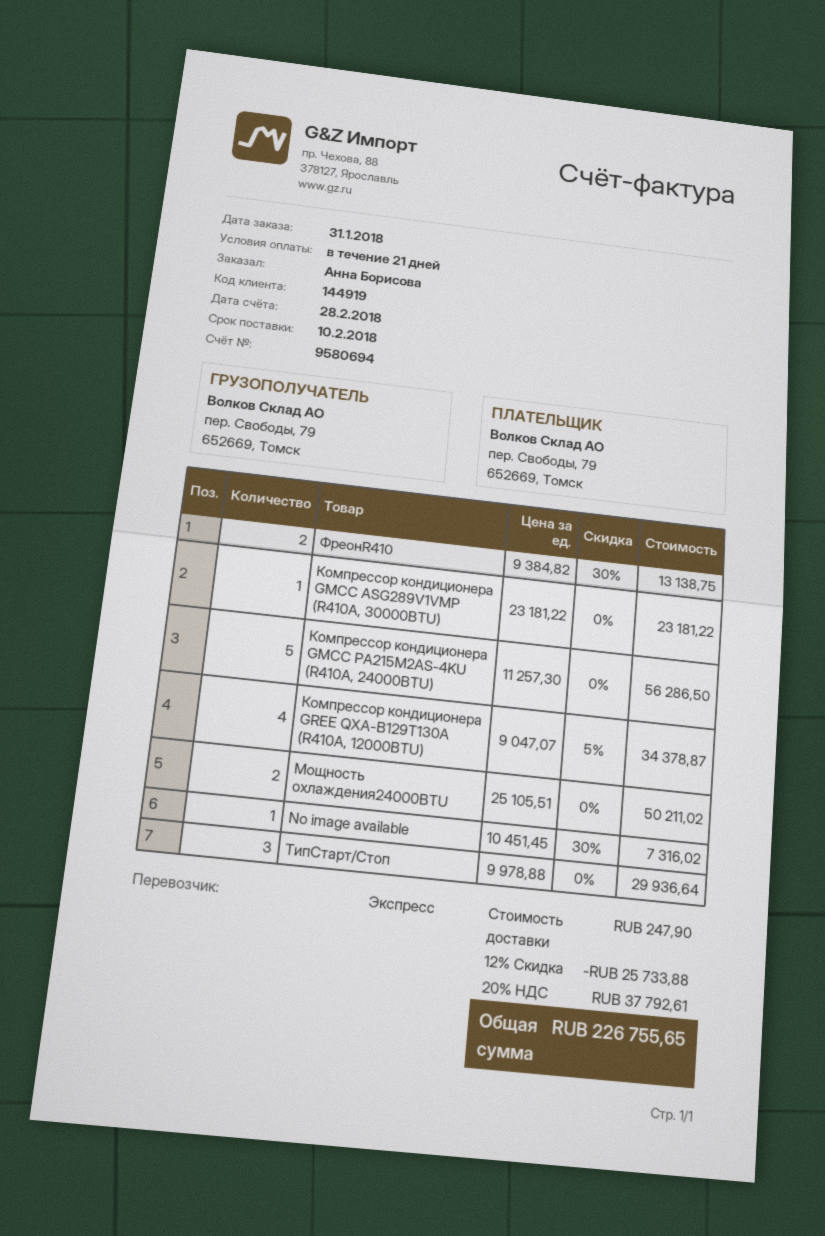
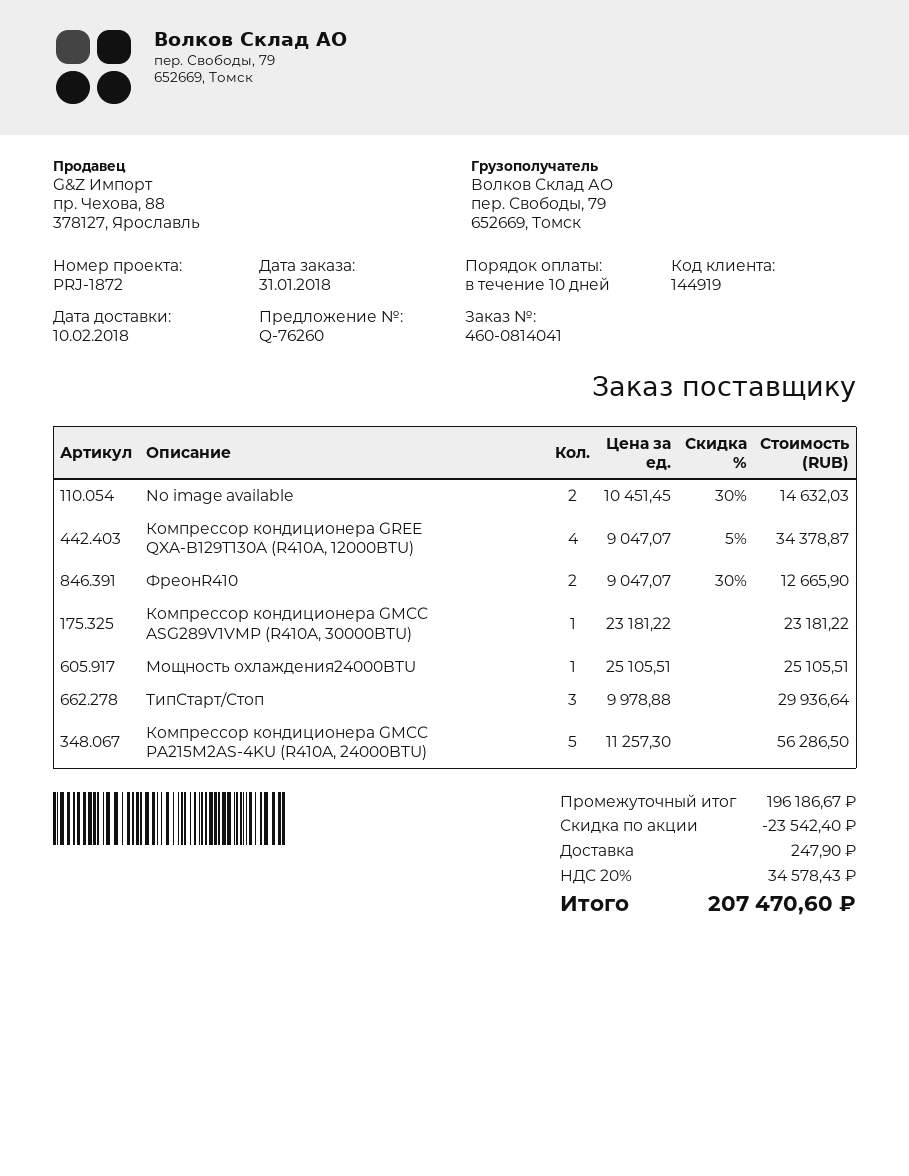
payment terms: 21 days -> 10 days
ФреонR410: 2 x 9384.82 - 30% = 13138.75 -> 2 x 9047.07 - 30% = 12665.90
Мощность охлаждения24000BTU: 2 x 25105.51 = 50211.02 -> 1 x 25105.51 = 25105.51
No image available: 1 x 10451.45 - 30% = 7316.02 -> 2 x 10451.45 - 30% = 14632.03
discount: 25733.88 -> 23542.40
tax: 20% = 37792.61 -> 20% = 34578.43
total: 226755.65 -> 207470.60

